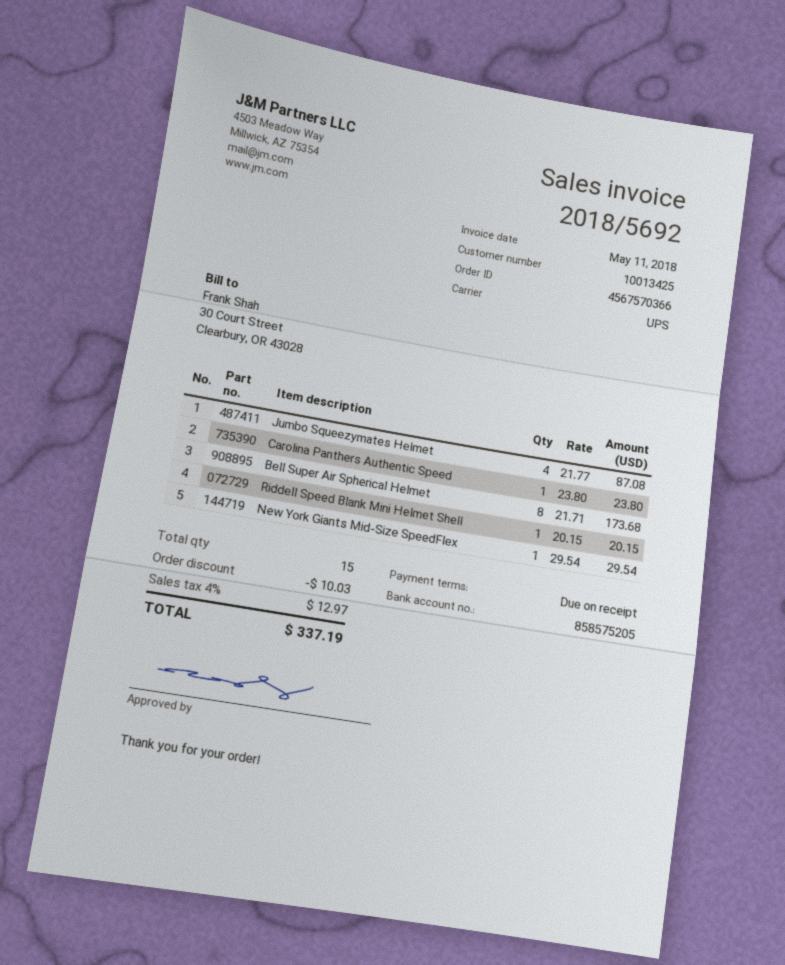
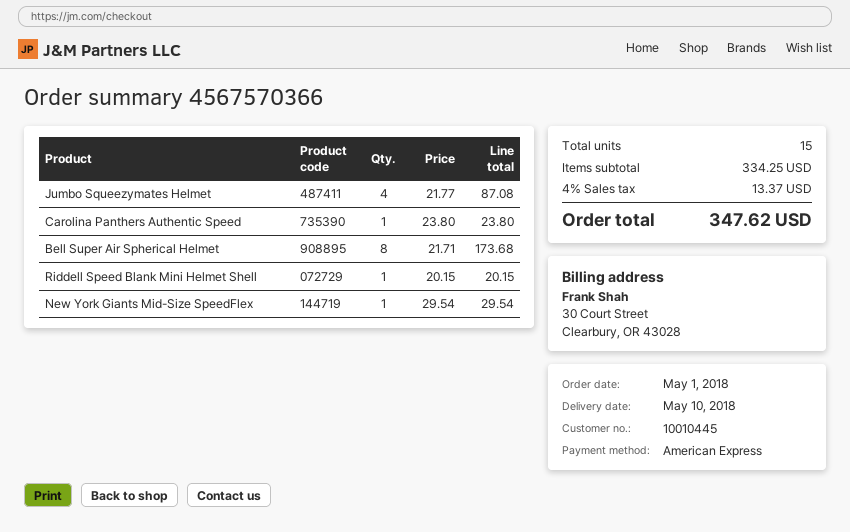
customer number: 10013425 -> 10010445
discount: 10.03 -> none
tax: 4% = 12.97 -> 4% = 13.37
total: 337.19 -> 347.62

